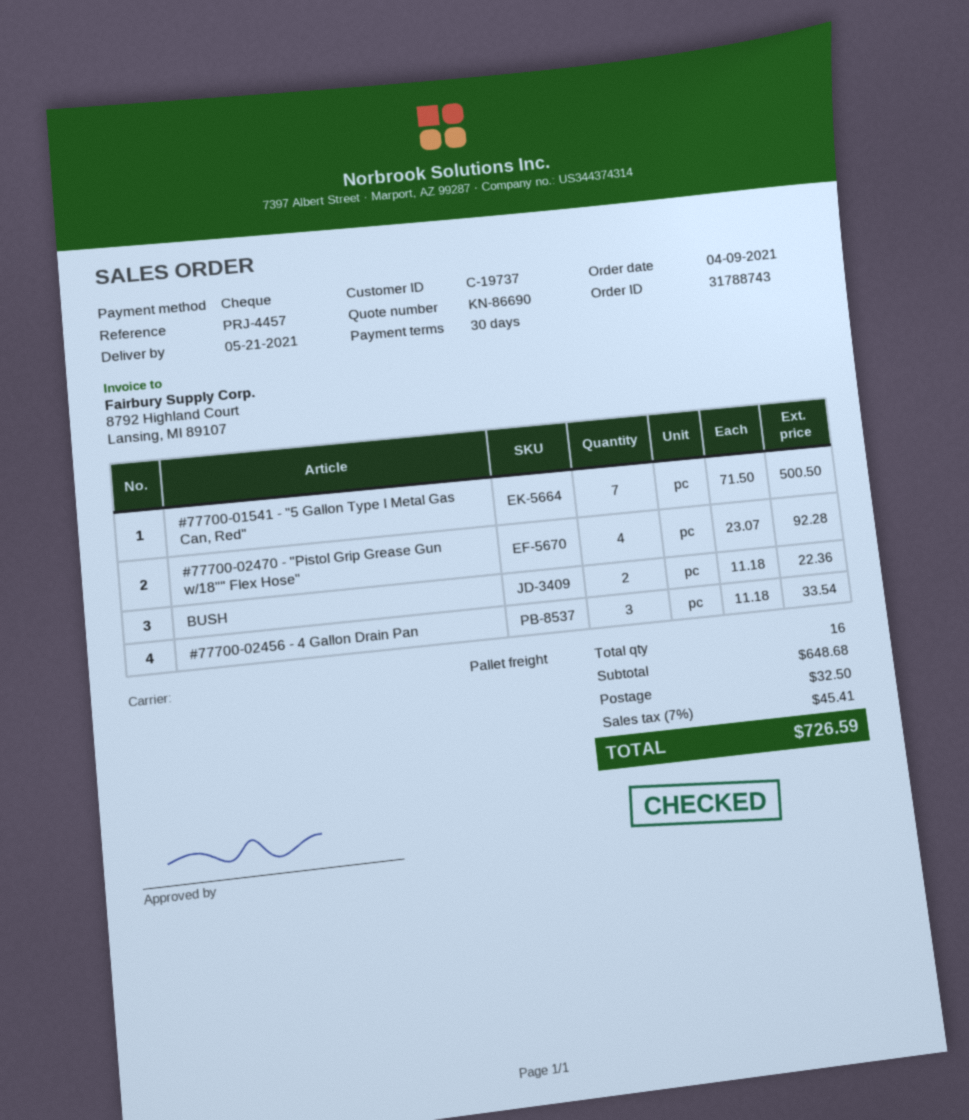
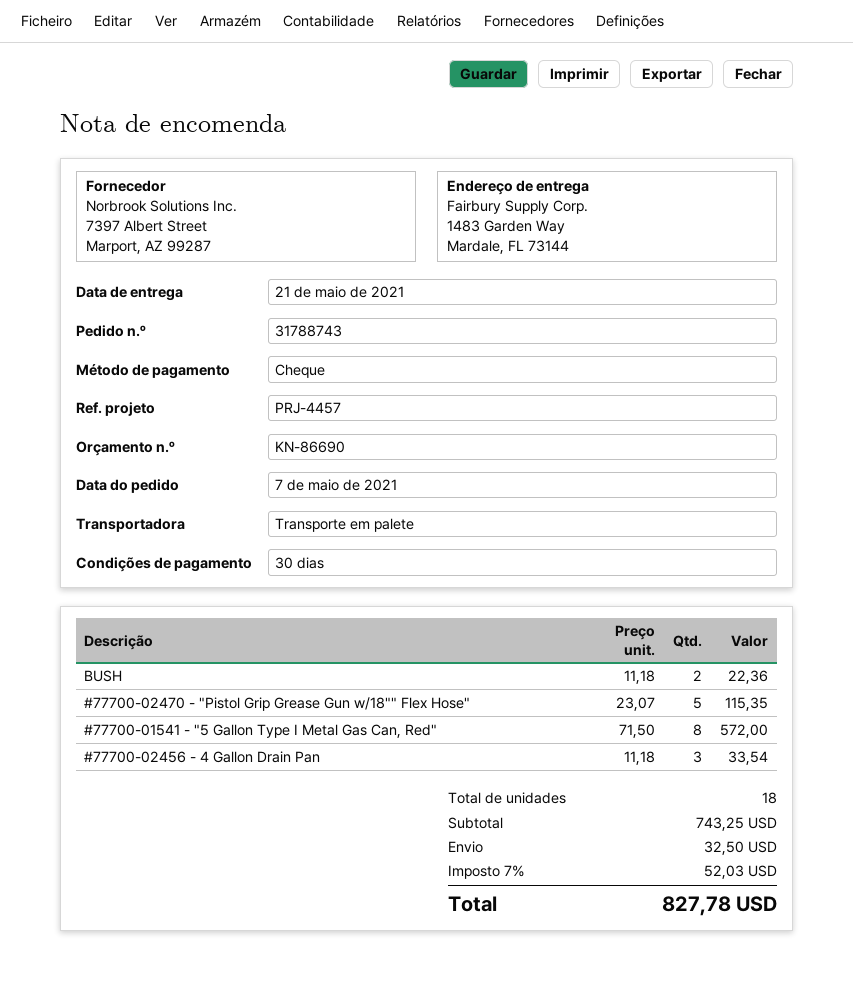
order date: 2021-04-09 -> 2021-05-07
#77700-01541 - "5 Gallon Type I Metal Gas Can, Red": 7 x 71.50 = 500.50 -> 8 x 71.50 = 572.00
#77700-02470 - "Pistol Grip Grease Gun w/18"" Flex Hose": 4 x 23.07 = 92.28 -> 5 x 23.07 = 115.35
total quantity: 16 -> 18
subtotal: 648.68 -> 743.25
tax: 7% = 45.41 -> 7% = 52.03
total: 726.59 -> 827.78

